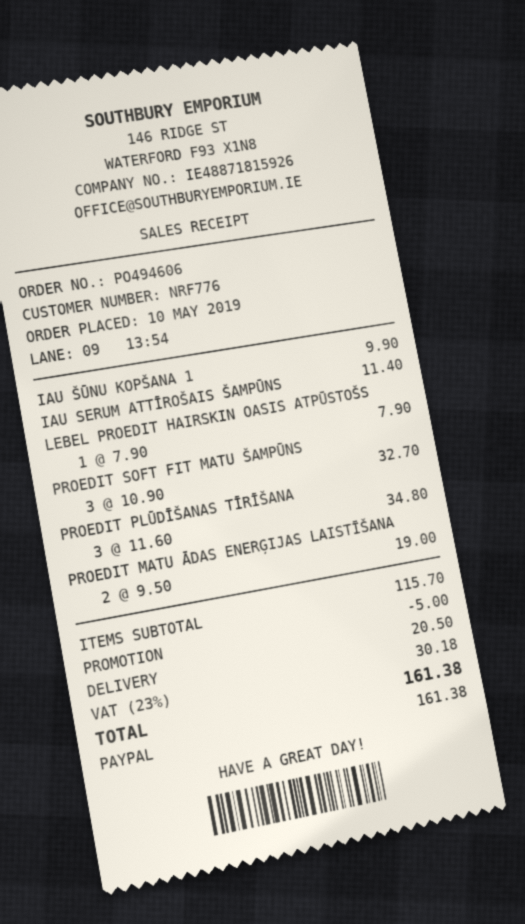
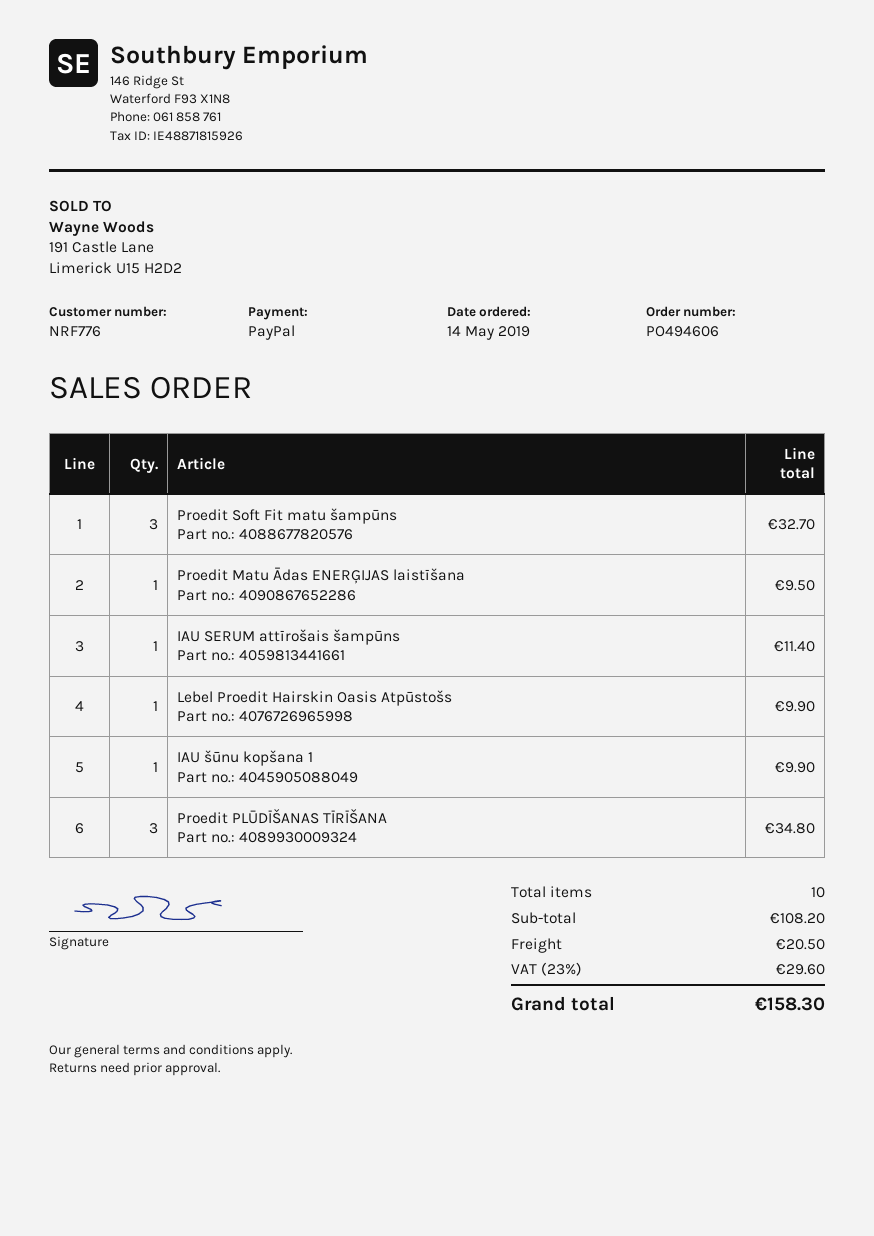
order date: 2019-05-10 -> 2019-05-14
LEBEL PROEDIT HAIRSKIN OASIS ATPŪSTOŠS: 1 for 7.90 -> 1 for 9.90
PROEDIT MATU ĀDAS ENERĢIJAS LAISTĪŠANA: 2 for 19.00 -> 1 for 9.50
subtotal: 115.70 -> 108.20
discount: 5.00 -> none
tax: 23% = 30.18 -> 23% = 29.60
total: 161.38 -> 158.30

